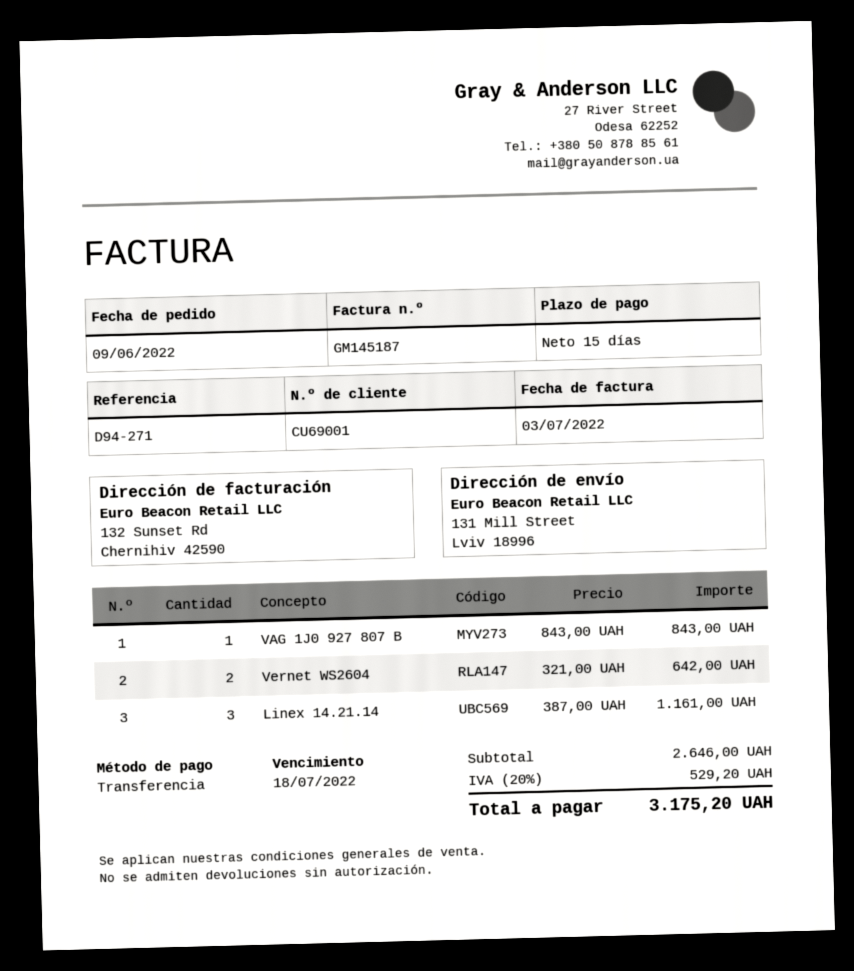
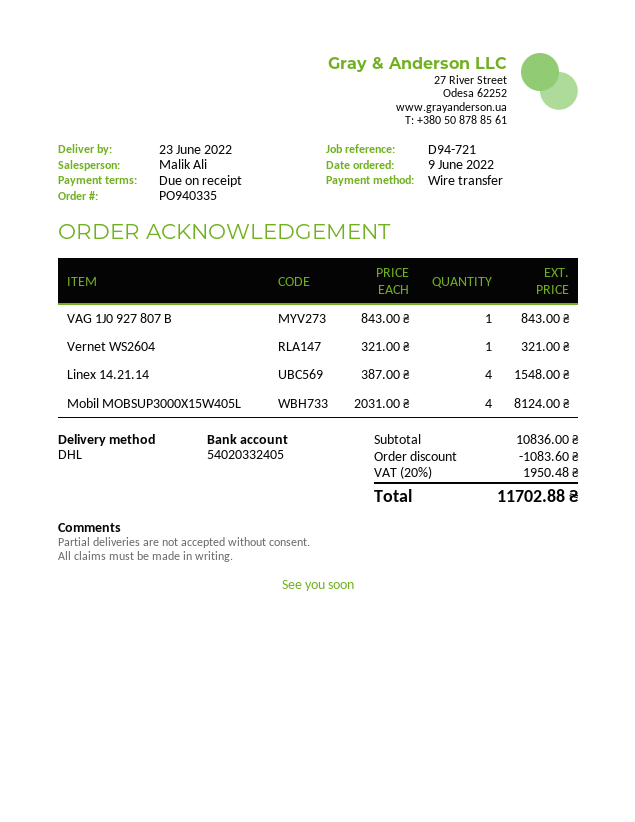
payment terms: 15 days -> on receipt
reference: D94-271 -> D94-721
Vernet WS2604: 2 x 321.00 = 642.00 -> 1 x 321.00 = 321.00
Linex 14.21.14: 3 x 387.00 = 1161.00 -> 4 x 387.00 = 1548.00
Mobil MOBSUP3000X15W405L: none -> 4 x 2031.00 = 8124.00
subtotal: 2646.00 -> 10836.00
discount: none -> 1083.60
tax: 20% = 529.20 -> 20% = 1950.48
total: 3175.20 -> 11702.88

